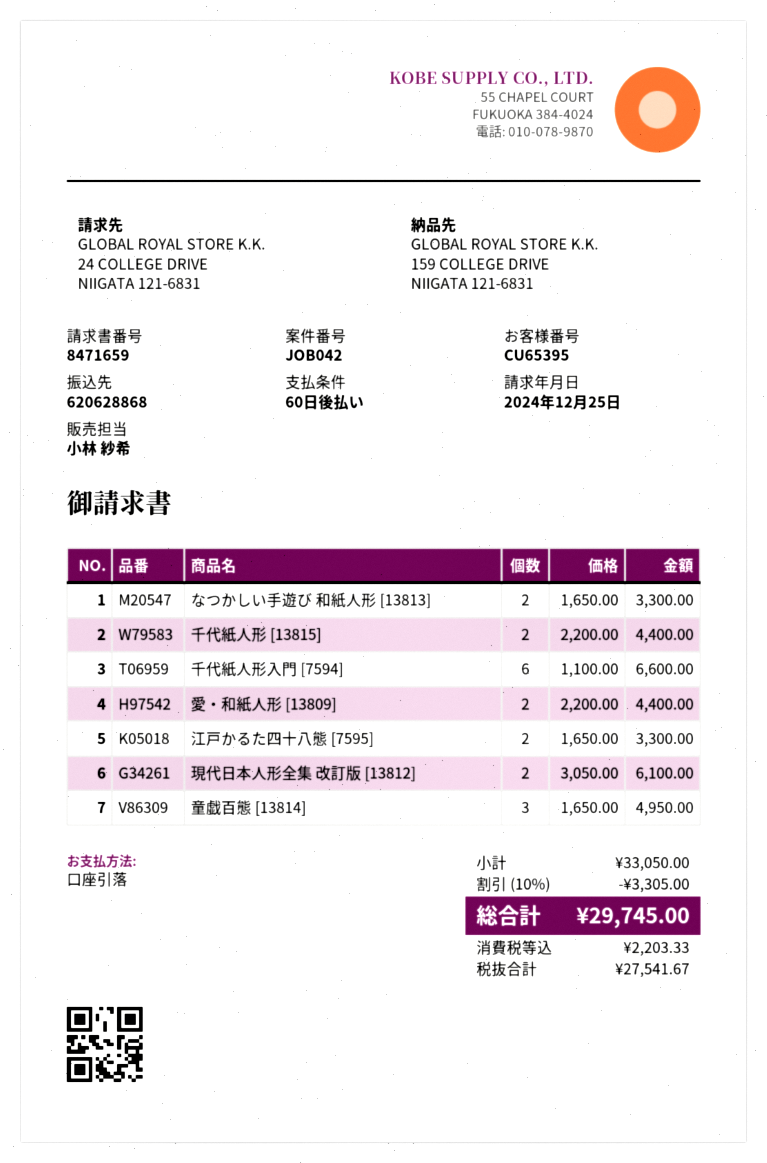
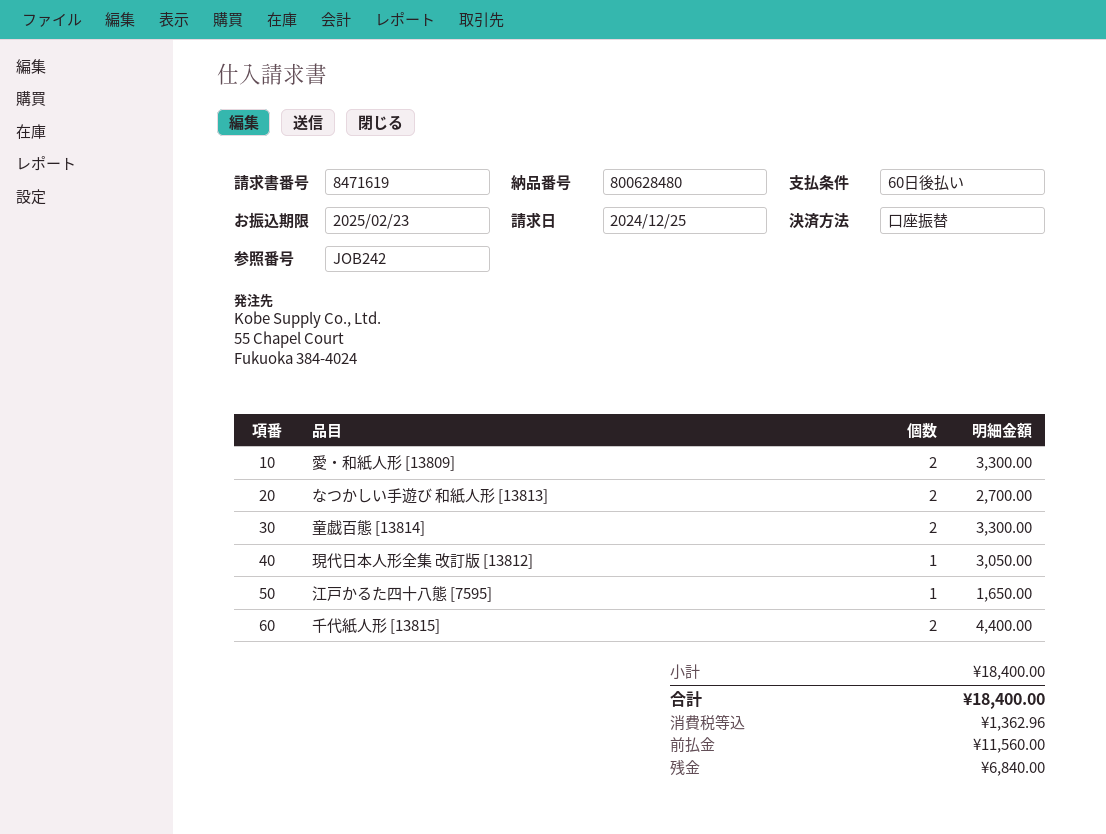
invoice number: 8471659 -> 8471619
reference: JOB042 -> JOB242
なつかしい手遊び 和紙人形 [13813]: 2 for 3300.00 -> 2 for 2700.00
千代紙人形入門 [7594]: 6 for 6600.00 -> none
愛・和紙人形 [13809]: 2 for 4400.00 -> 2 for 3300.00
江戸かるた四十八態 [7595]: 2 for 3300.00 -> 1 for 1650.00
現代日本人形全集 改訂版 [13812]: 2 for 6100.00 -> 1 for 3050.00
童戯百態 [13814]: 3 for 4950.00 -> 2 for 3300.00
subtotal: 33050.00 -> 18400.00
discount: 10% = 3305.00 -> none
tax: 2203.33 -> 1362.96
total: 29745.00 -> 18400.00

